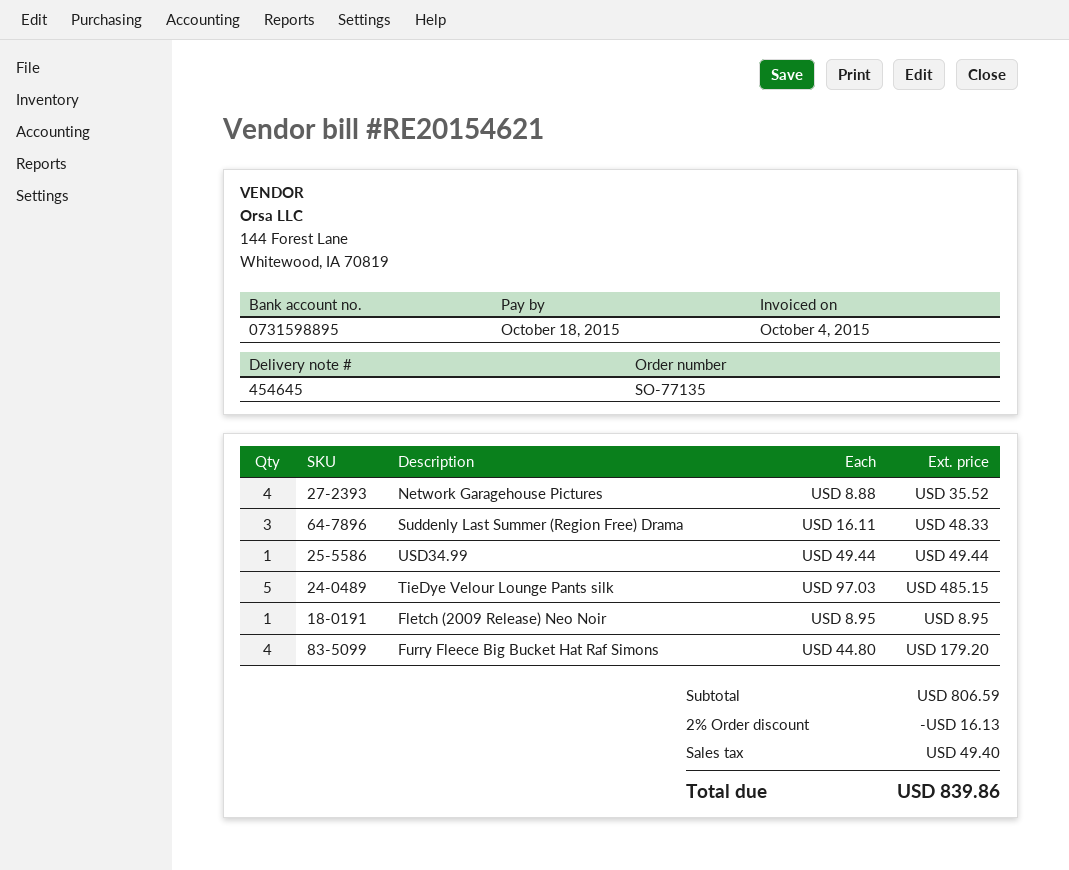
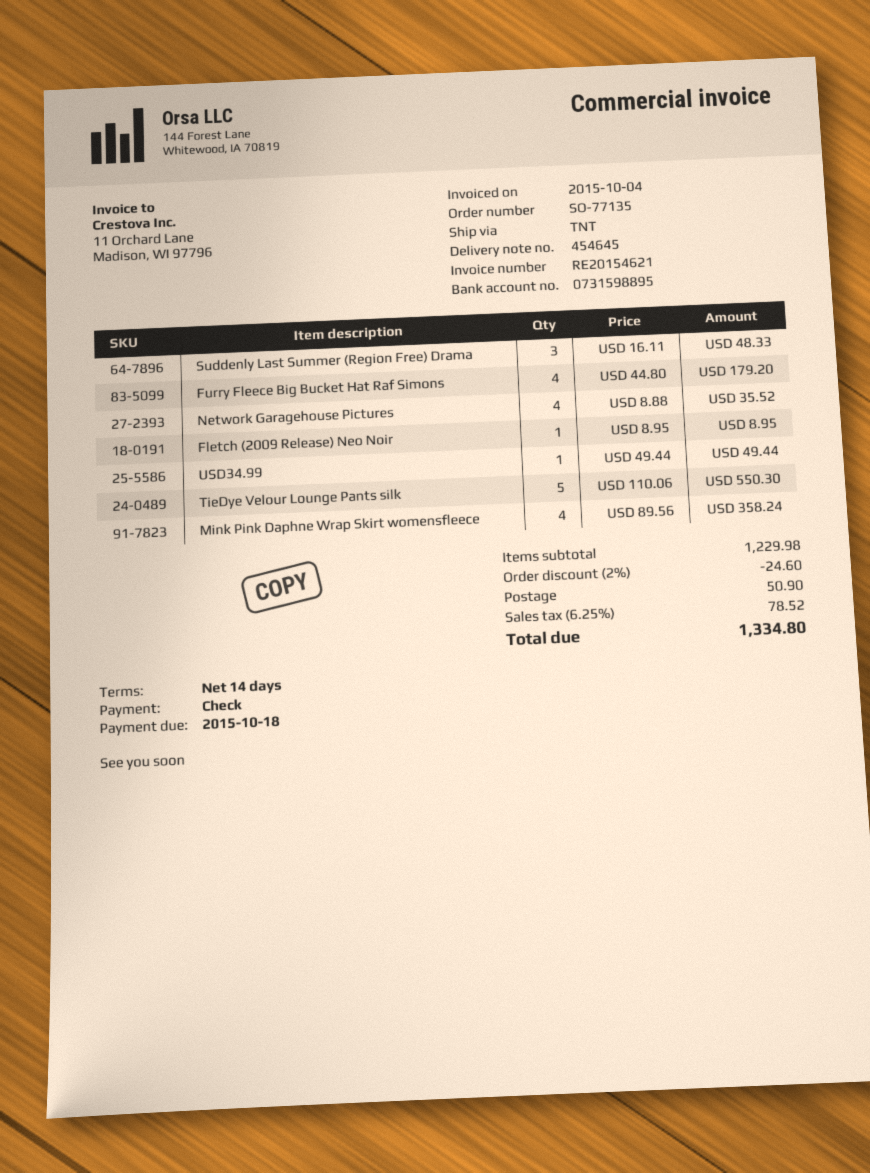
TieDye Velour Lounge Pants silk: 5 x 97.03 = 485.15 -> 5 x 110.06 = 550.30
Mink Pink Daphne Wrap Skirt womensfleece: none -> 4 x 89.56 = 358.24
subtotal: 806.59 -> 1229.98
discount: 2% = 16.13 -> 2% = 24.60
shipping: none -> 50.90
tax: 49.40 -> 78.52
total: 839.86 -> 1334.80

